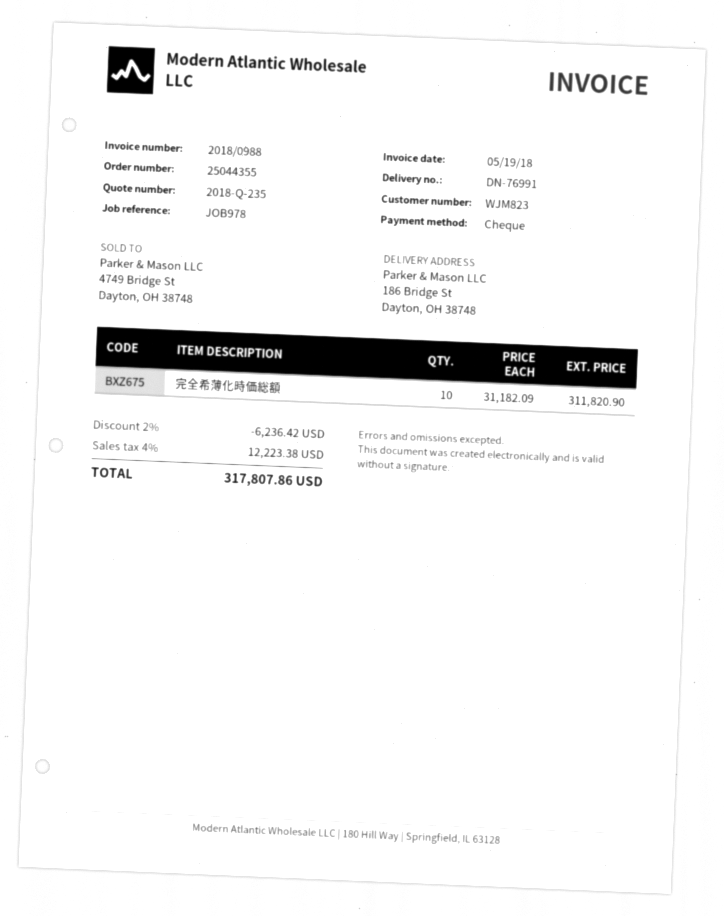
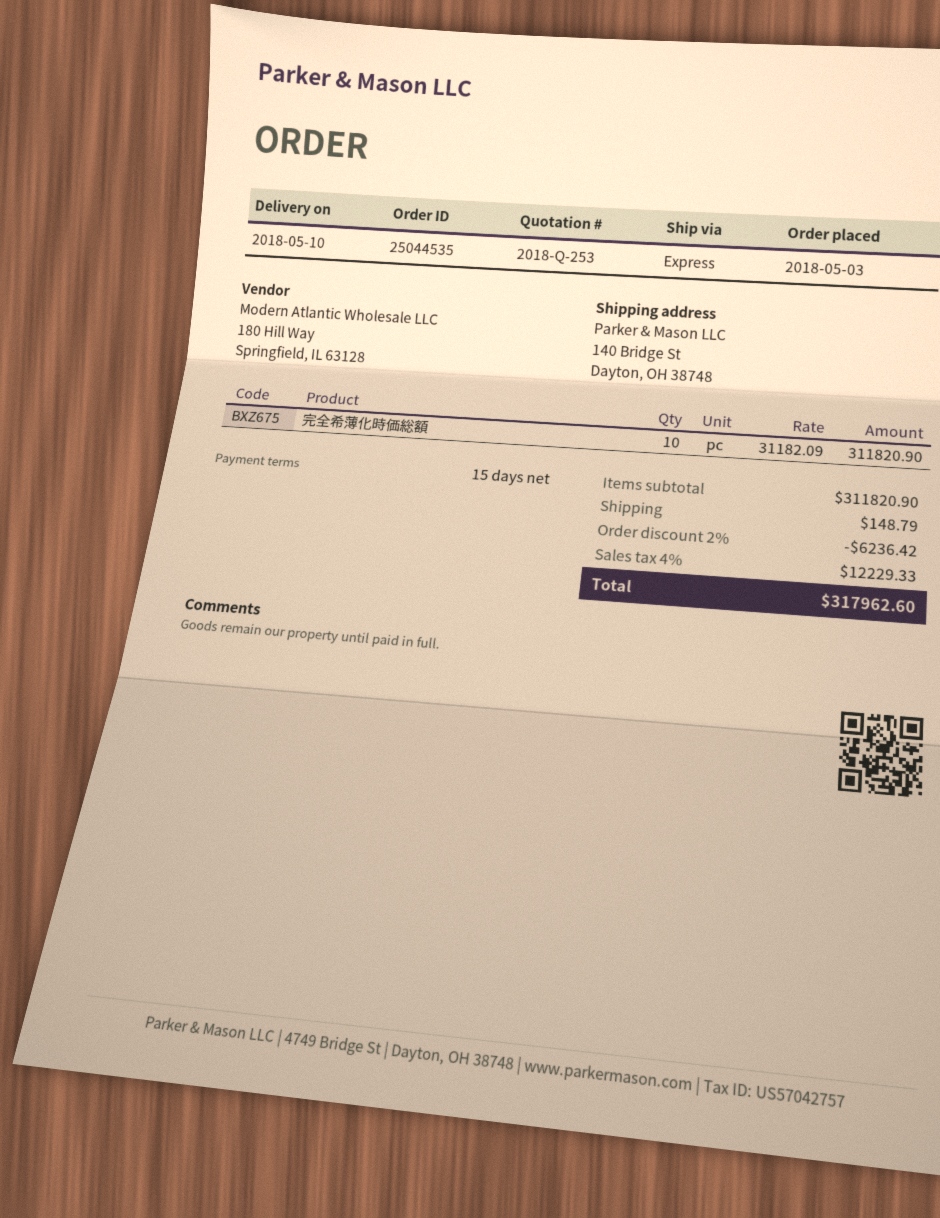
quote number: 2018-Q-235 -> 2018-Q-253
order number: 25044355 -> 25044535
ship to: 186 Bridge St, Dayton, OH 38748 -> 140 Bridge St, Dayton, OH 38748
shipping: none -> 148.79
tax: 4% = 12223.38 -> 4% = 12229.33
total: 317807.86 -> 317962.60

